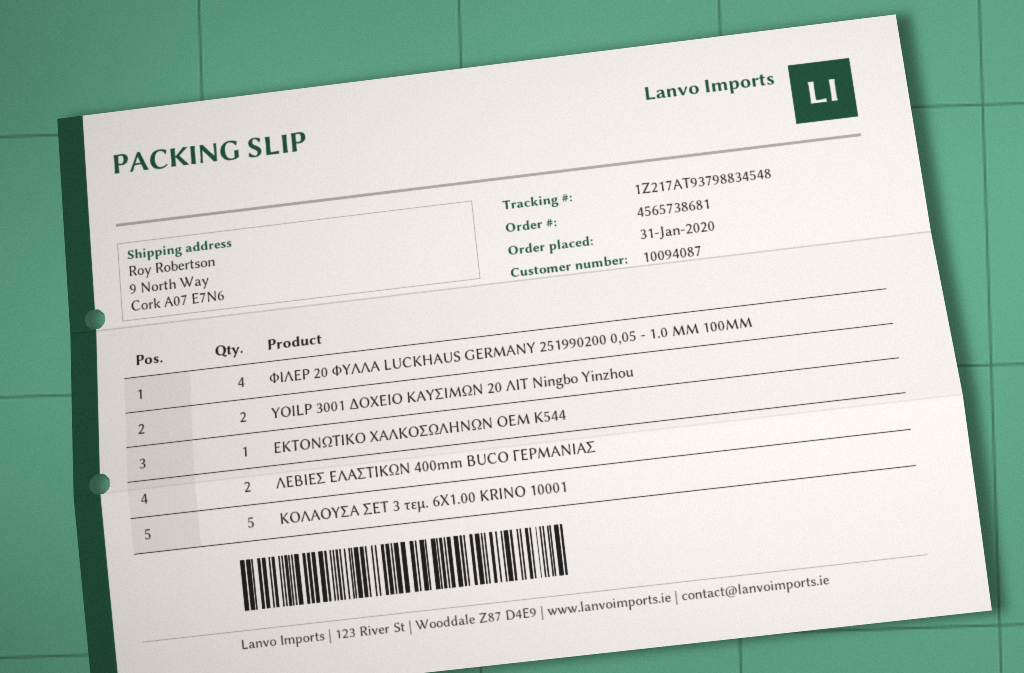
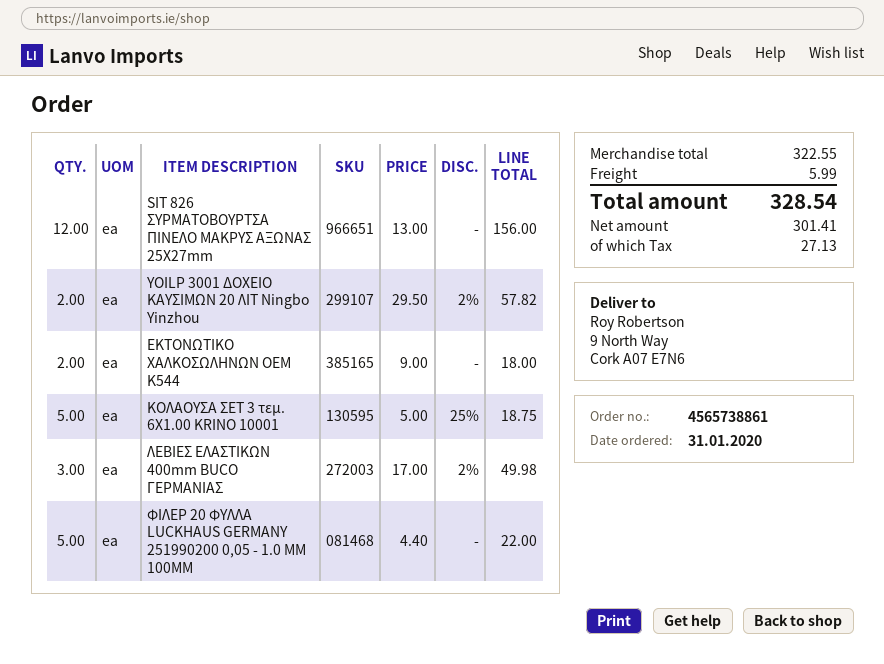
order number: 4565738681 -> 4565738861
ΦΙΛΕΡ 20 ΦΥΛΛΑ LUCKHAUS GERMANY 251990200 0,05 - 1.0 MΜ 100MM: 4 -> 5
ΕΚΤΟΝΩΤΙΚΟ ΧΑΛΚΟΣΩΛΗΝΩΝ OEM K544: 1 -> 2
ΛΕΒΙΕΣ ΕΛΑΣΤΙΚΩΝ 400mm BUCO ΓΕΡΜΑΝΙΑΣ: 2 -> 3
SIT 826 ΣΥΡΜΑΤΟΒΟΥΡΤΣΑ ΠΙΝΕΛΟ ΜΑΚΡΥΣ ΑΞΩΝΑΣ 25X27mm: none -> 12

